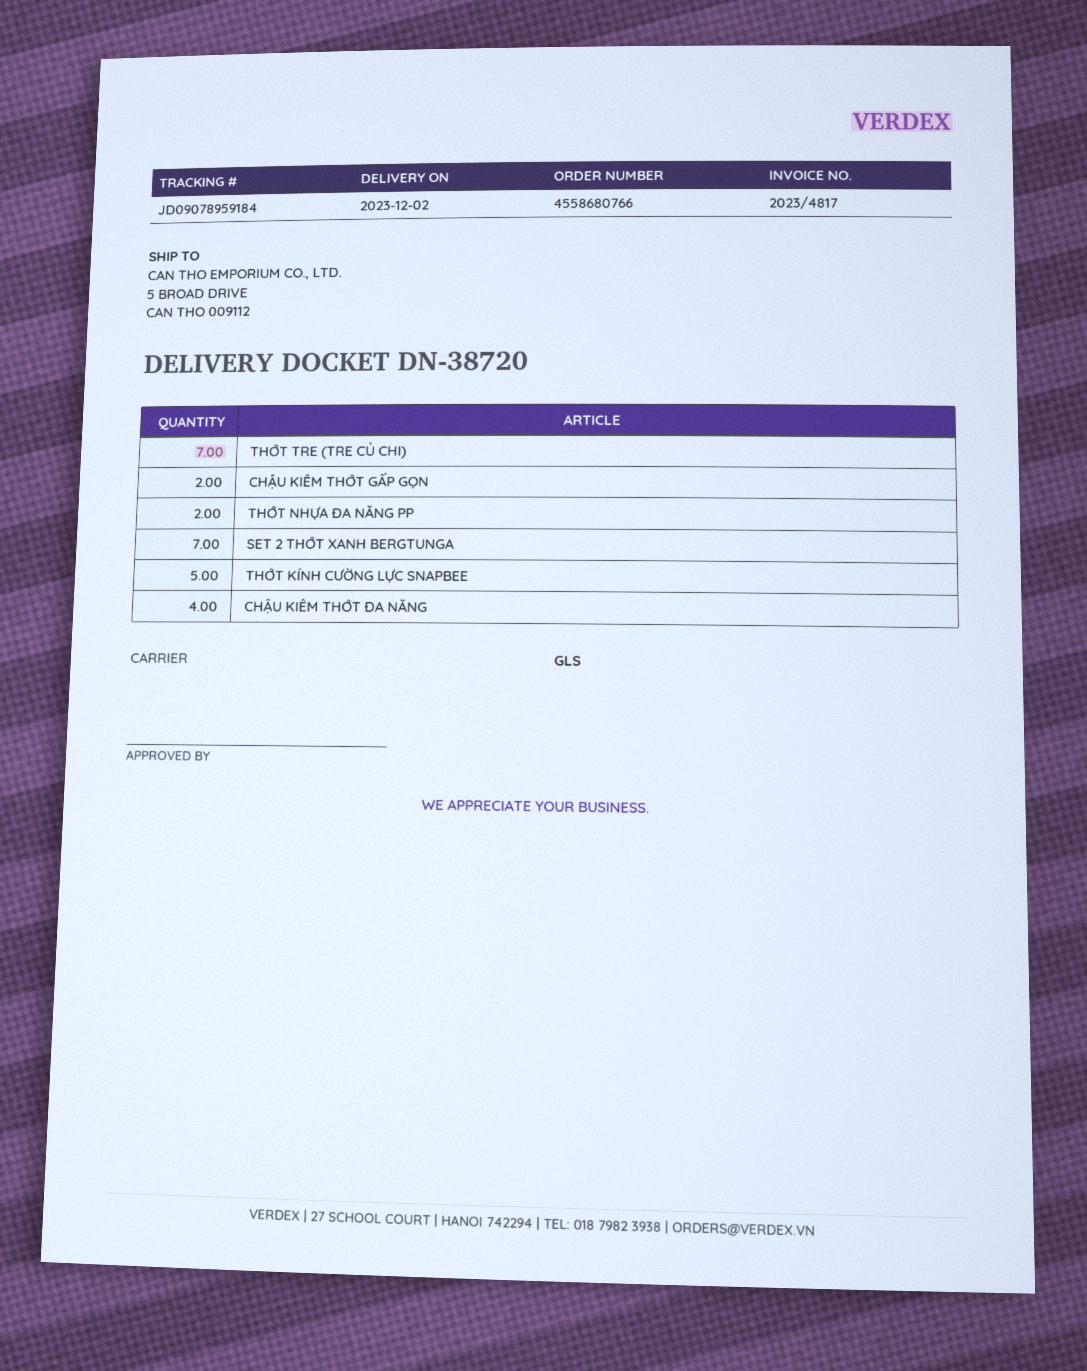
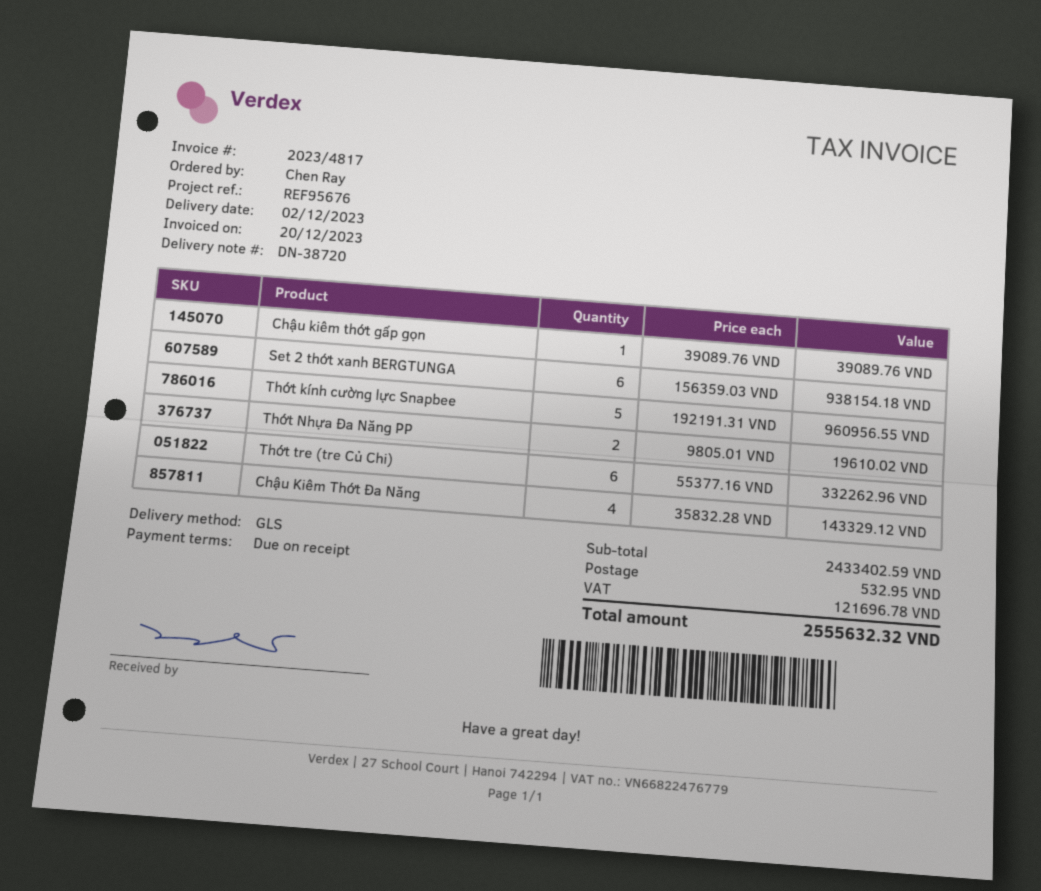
THỚT TRE (TRE CỦ CHI): 7 -> 6
CHẬU KIÊM THỚT GẤP GỌN: 2 -> 1
SET 2 THỚT XANH BERGTUNGA: 7 -> 6

